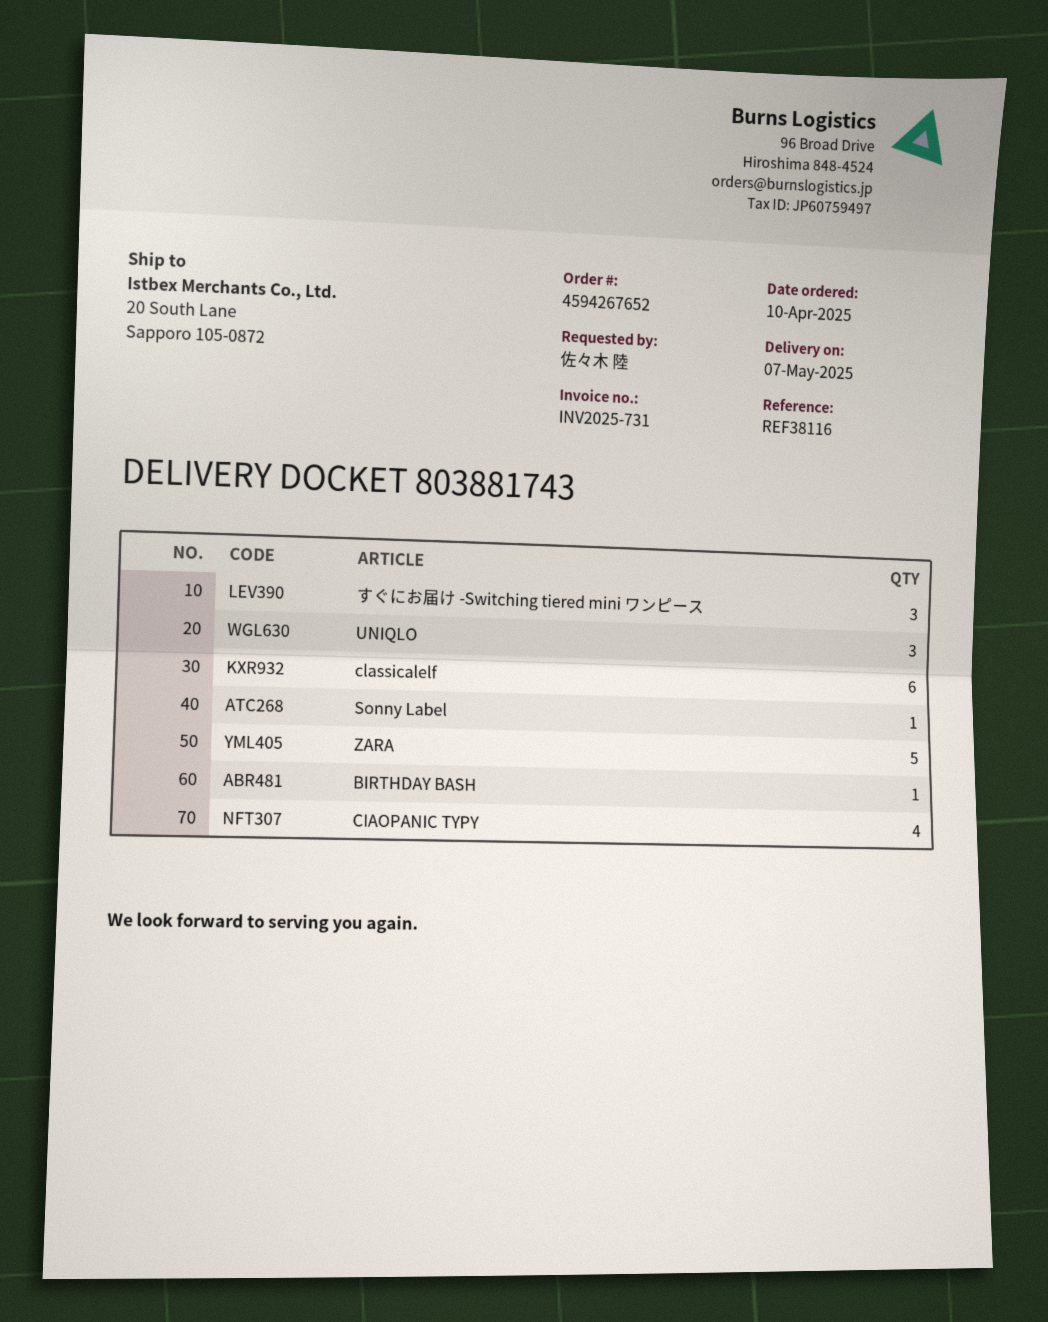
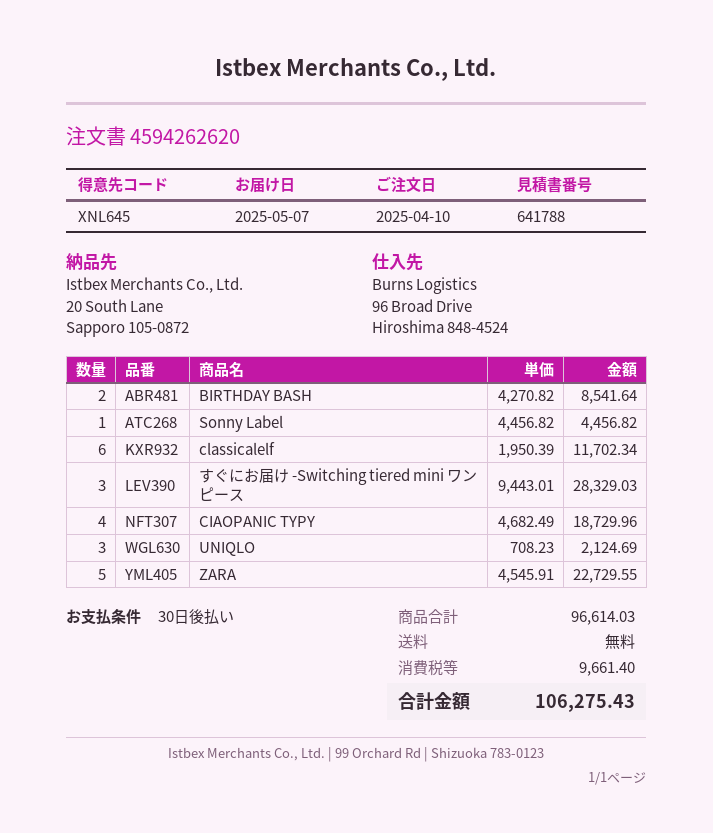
order number: 4594267652 -> 4594262620
BIRTHDAY BASH: 1 -> 2

